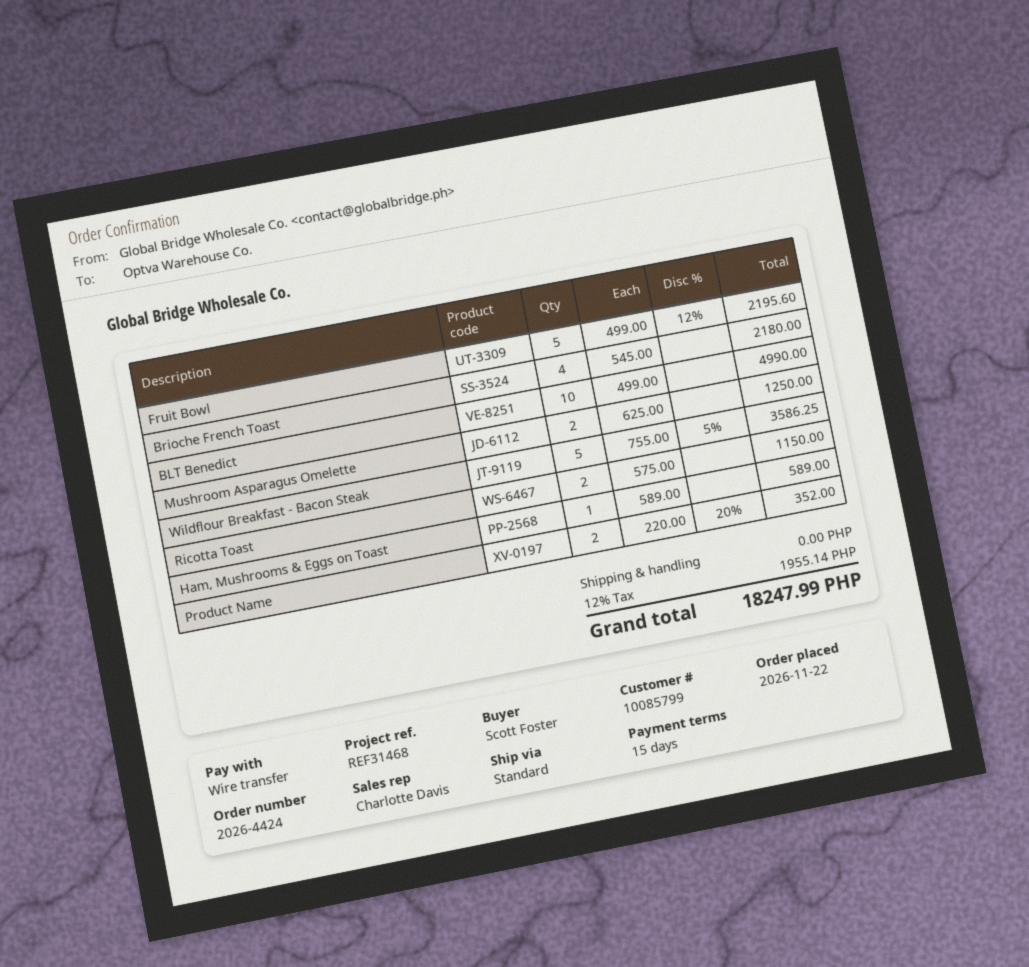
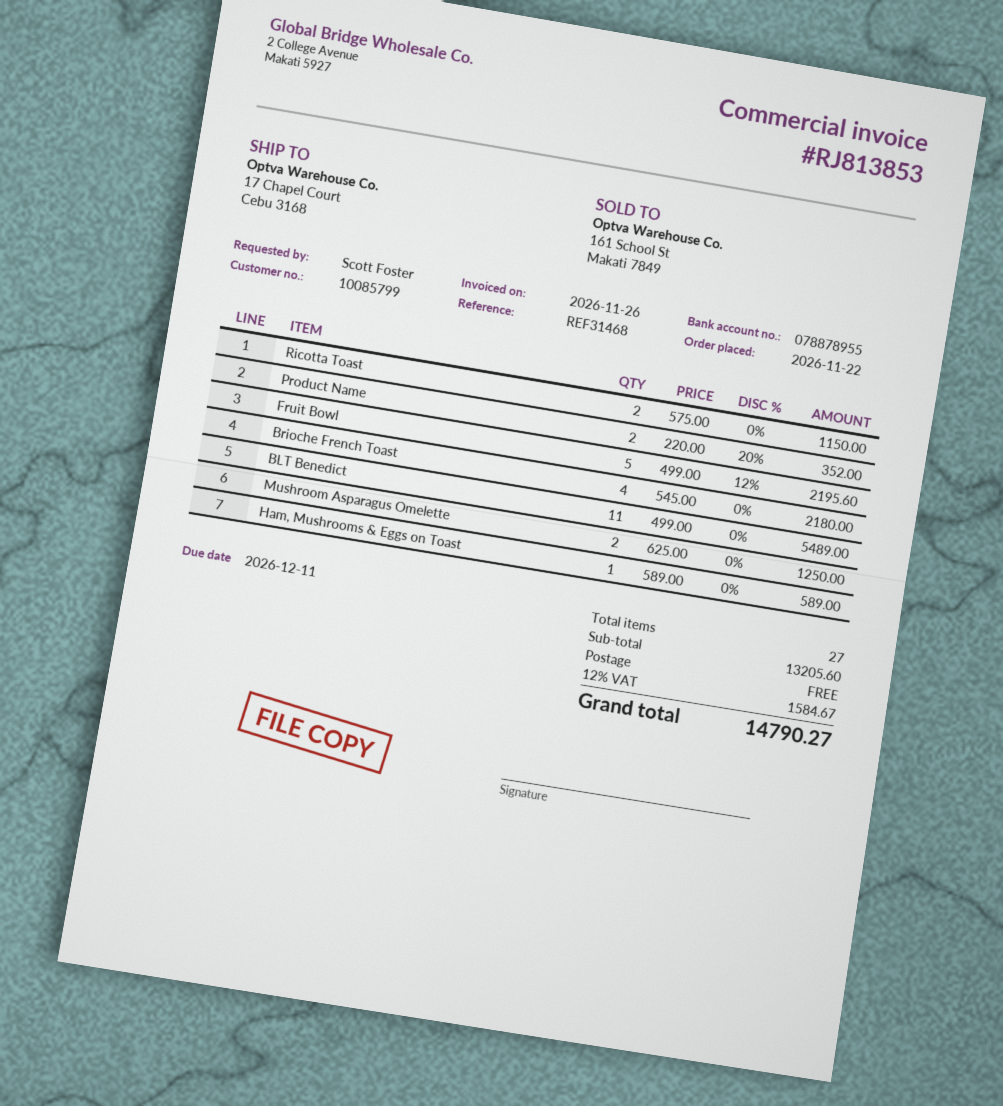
BLT Benedict: 10 x 499.00 = 4990.00 -> 11 x 499.00 = 5489.00
Wildflour Breakfast - Bacon Steak: 5 x 755.00 - 5% = 3586.25 -> none
tax: 12% = 1955.14 -> 12% = 1584.67
total: 18247.99 -> 14790.27

